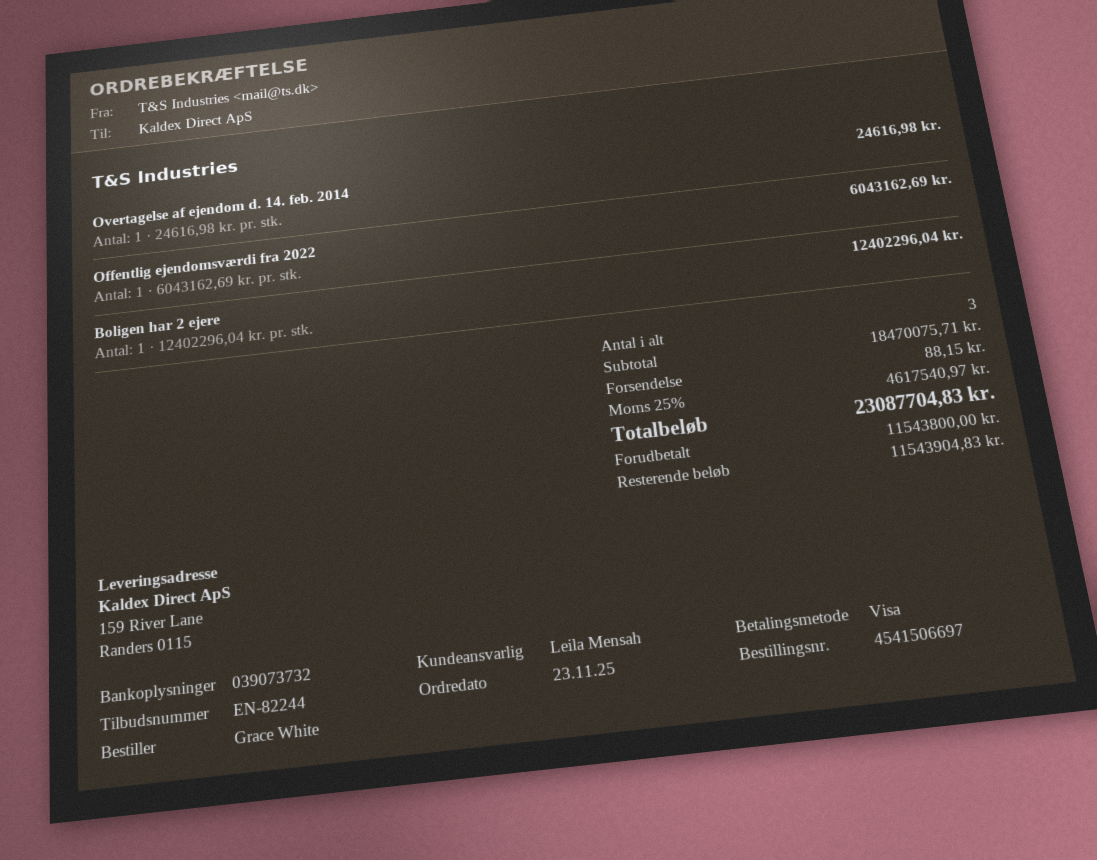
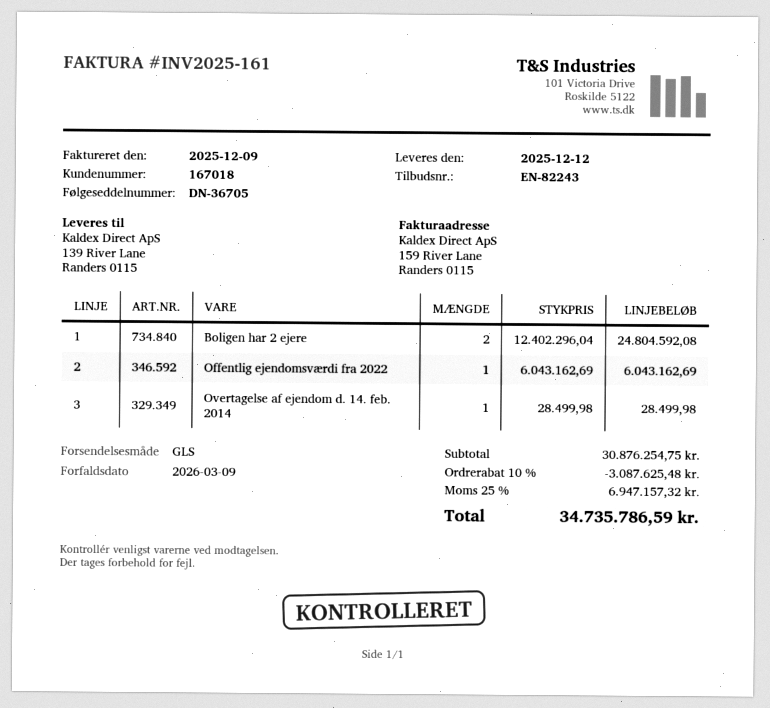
quote number: EN-82244 -> EN-82243
ship to: 159 River Lane, Randers 0115 -> 139 River Lane, Randers 0115
Overtagelse af ejendom d. 14. feb. 2014: 1 x 24616.98 = 24616.98 -> 1 x 28499.98 = 28499.98
Boligen har 2 ejere: 1 x 12402296.04 = 12402296.04 -> 2 x 12402296.04 = 24804592.08
subtotal: 18470075.71 -> 30876254.75
discount: none -> 10% = 3087625.48
shipping: 88.15 -> none
tax: 25% = 4617540.97 -> 25% = 6947157.32
total: 23087704.83 -> 34735786.59

